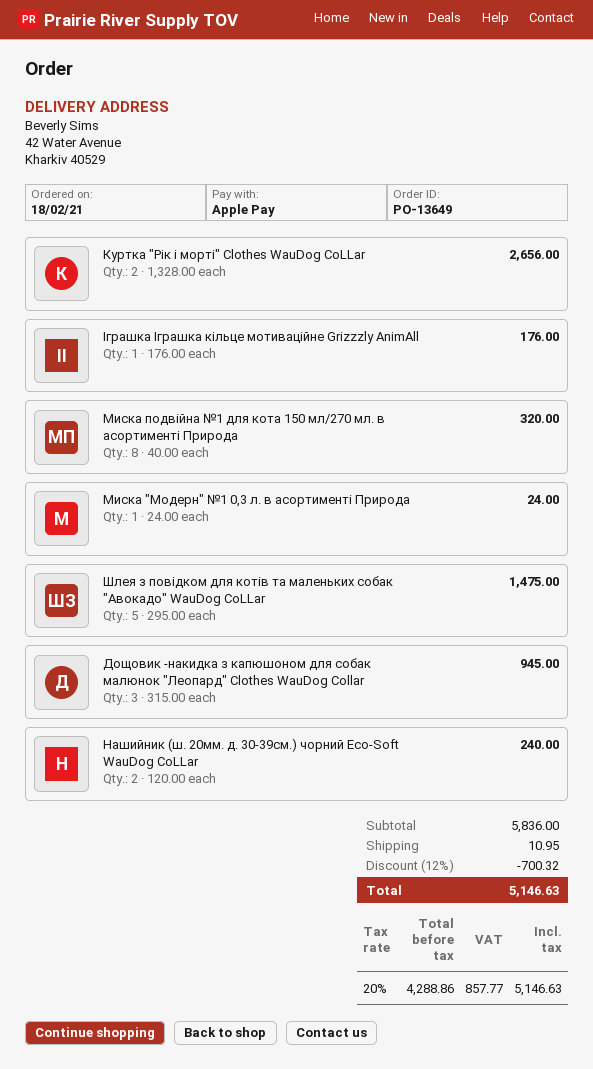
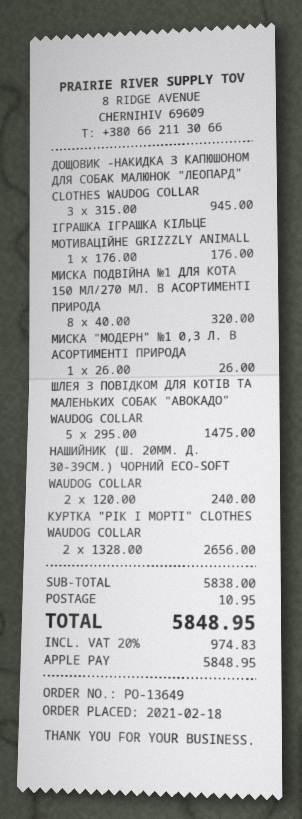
Миска "Модерн" №1 0,3 л. в асортименті Природа: 1 x 24.00 = 24.00 -> 1 x 26.00 = 26.00
subtotal: 5836.00 -> 5838.00
discount: 12% = 700.32 -> none
tax: 20% = 857.77 -> 20% = 974.83
total: 5146.63 -> 5848.95

